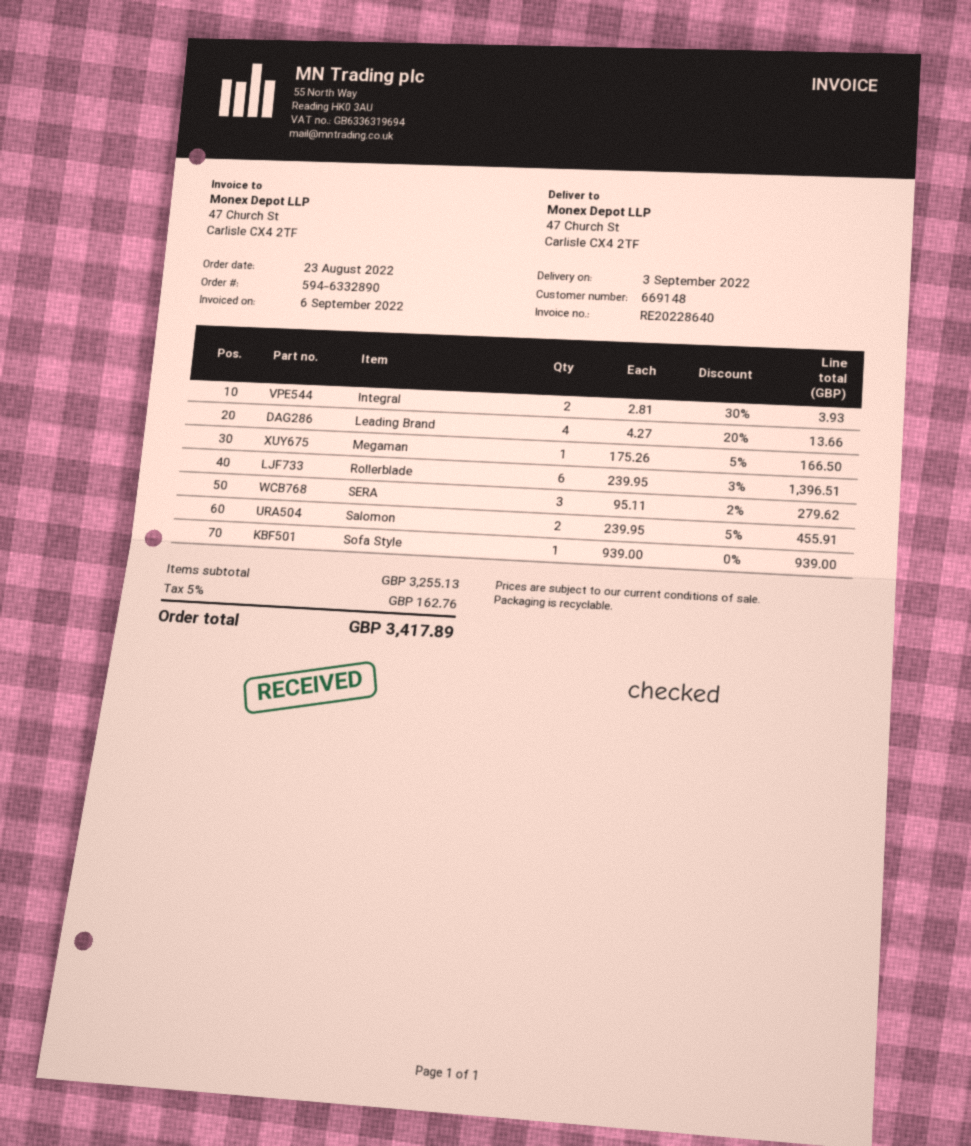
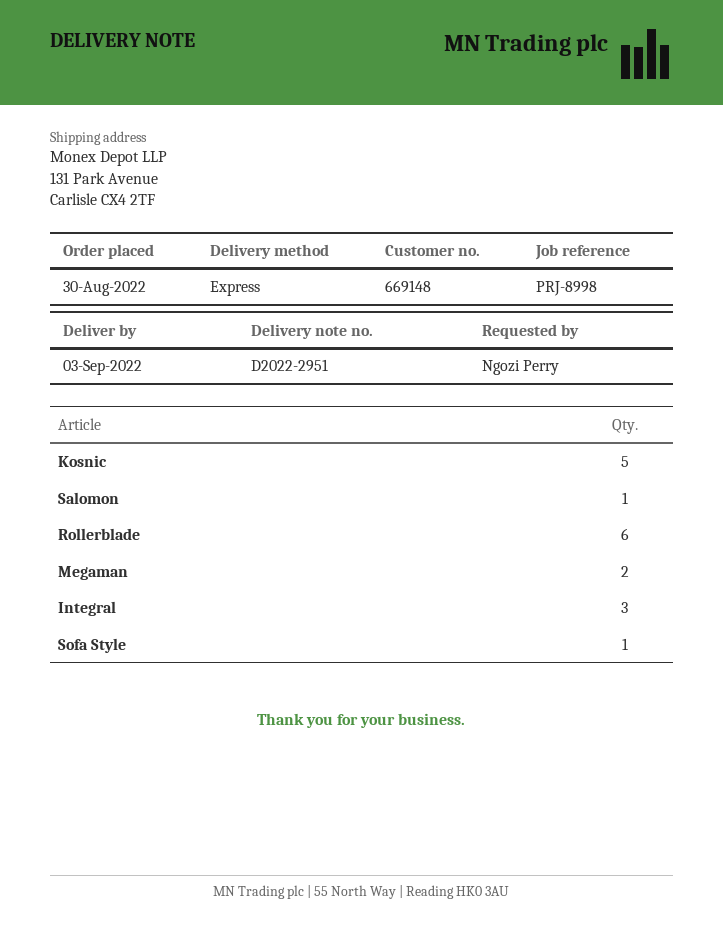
order date: 2022-08-23 -> 2022-08-30
ship to: 47 Church St, Carlisle CX4 2TF -> 131 Park Avenue, Carlisle CX4 2TF
Integral: 2 -> 3
Leading Brand: 4 -> none
Megaman: 1 -> 2
SERA: 3 -> none
Salomon: 2 -> 1
Kosnic: none -> 5

